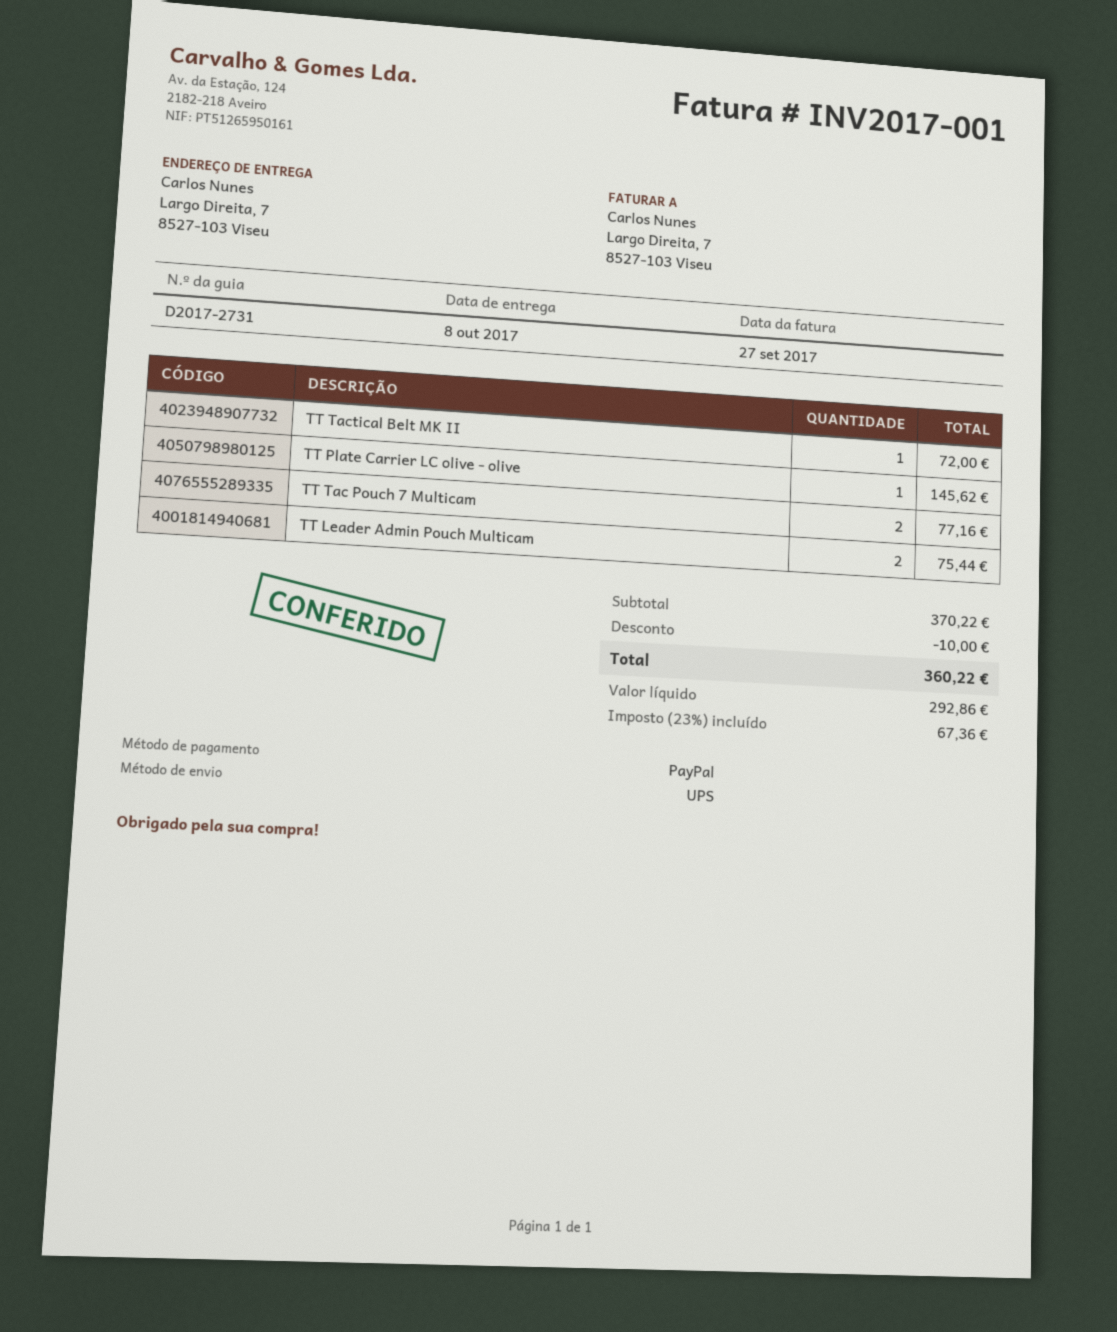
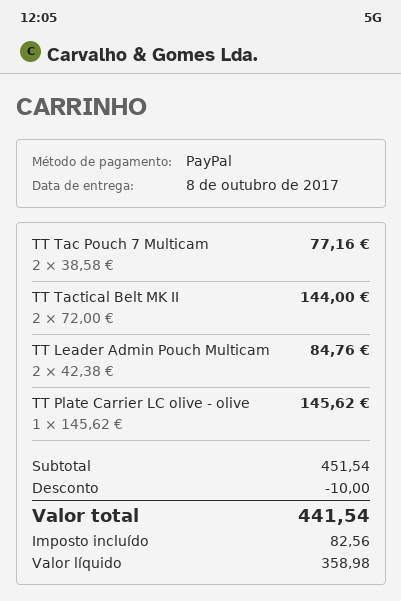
TT Tactical Belt MK II: 1 for 72.00 -> 2 for 144.00
TT Leader Admin Pouch Multicam: 2 for 75.44 -> 2 for 84.76
subtotal: 370.22 -> 451.54
net: 292.86 -> 358.98
tax: 67.36 -> 82.56
total: 360.22 -> 441.54

